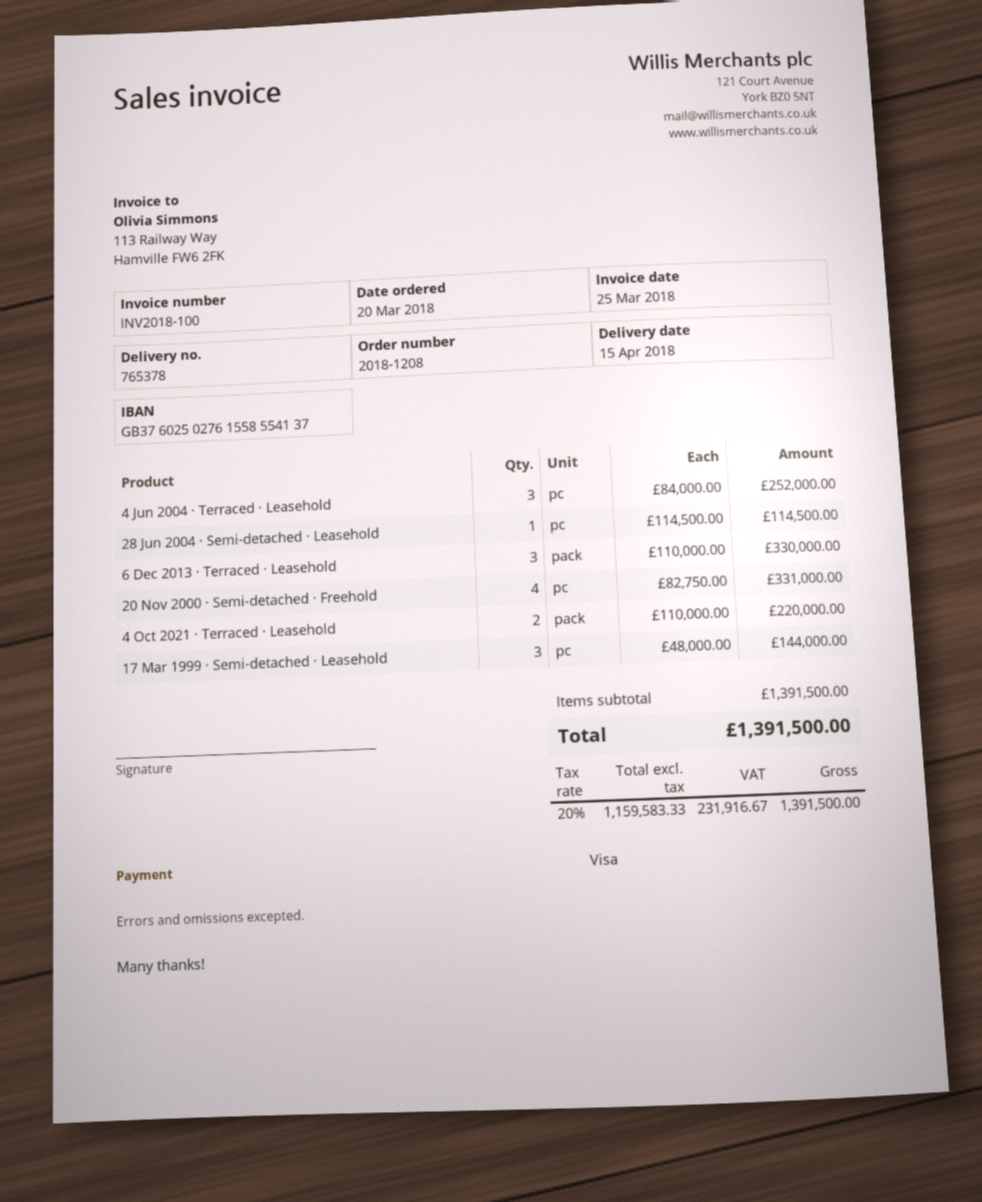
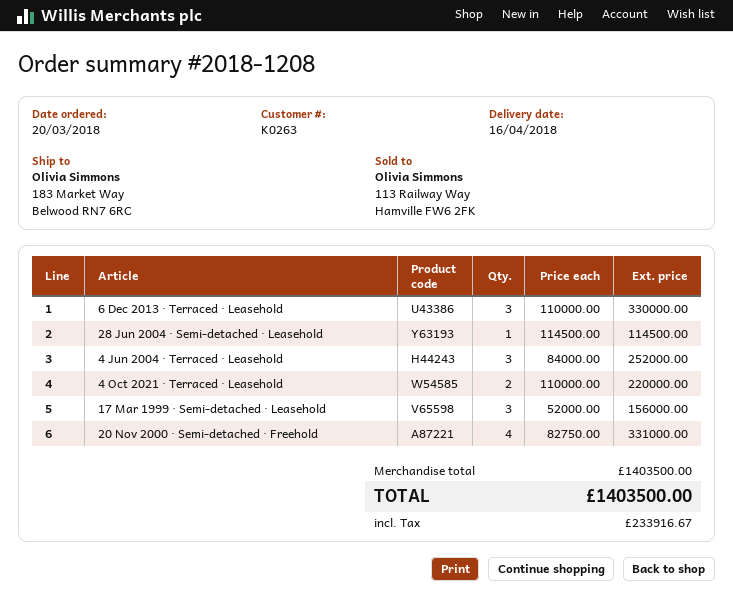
delivery date: 2018-04-15 -> 2018-04-16
17 Mar 1999 · Semi-detached · Leasehold: 3 x 48000.00 = 144000.00 -> 3 x 52000.00 = 156000.00
subtotal: 1391500.00 -> 1403500.00
tax: 231916.67 -> 233916.67
total: 1391500.00 -> 1403500.00

